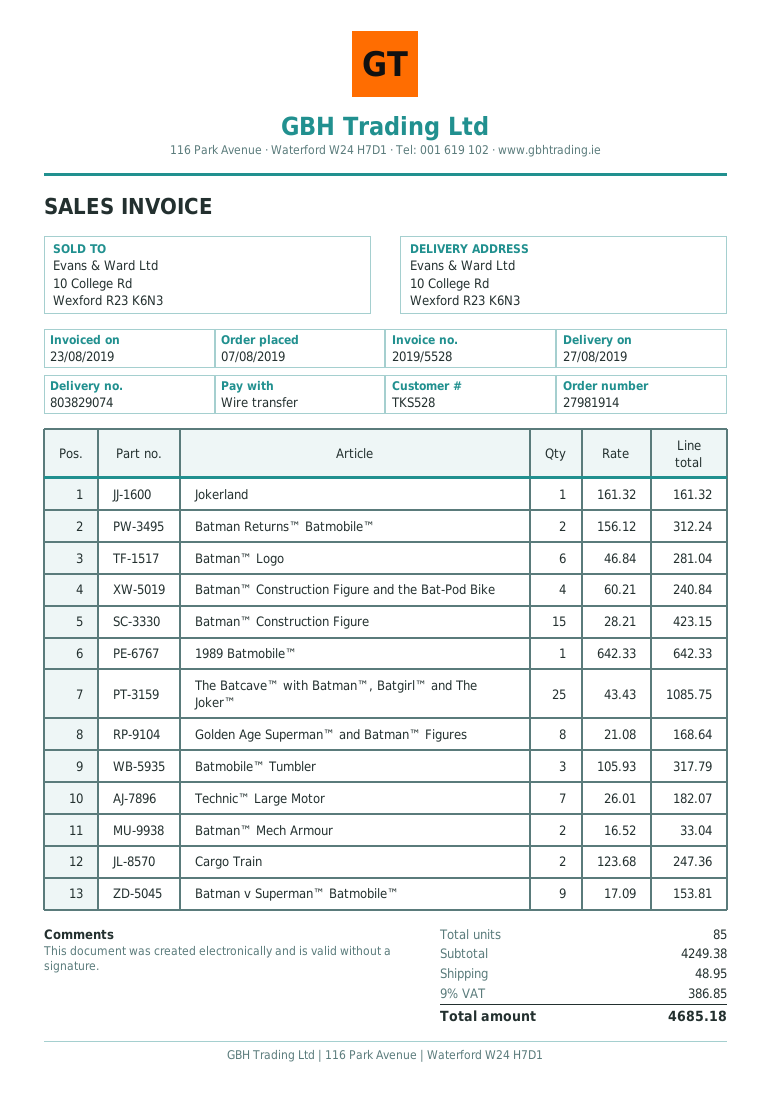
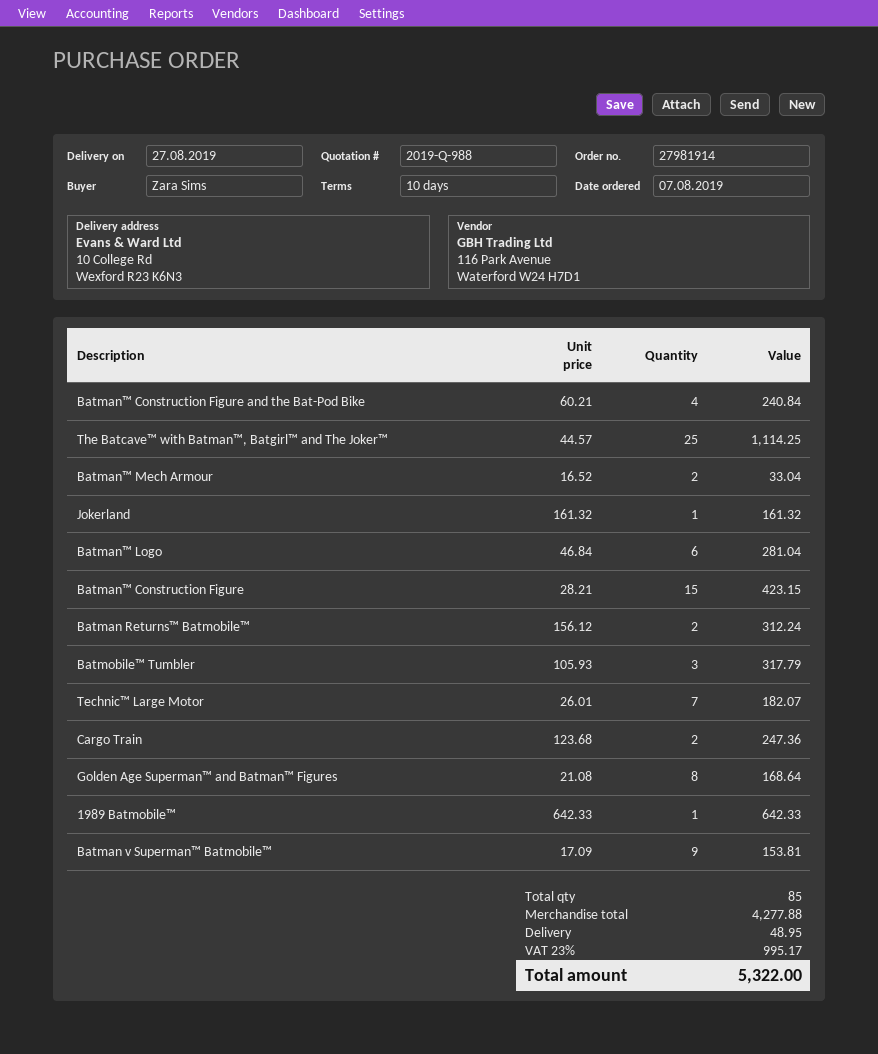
The Batcave™ with Batman™, Batgirl™ and The Joker™: 25 x 43.43 = 1085.75 -> 25 x 44.57 = 1114.25
subtotal: 4249.38 -> 4277.88
tax: 9% = 386.85 -> 23% = 995.17
total: 4685.18 -> 5322.00

